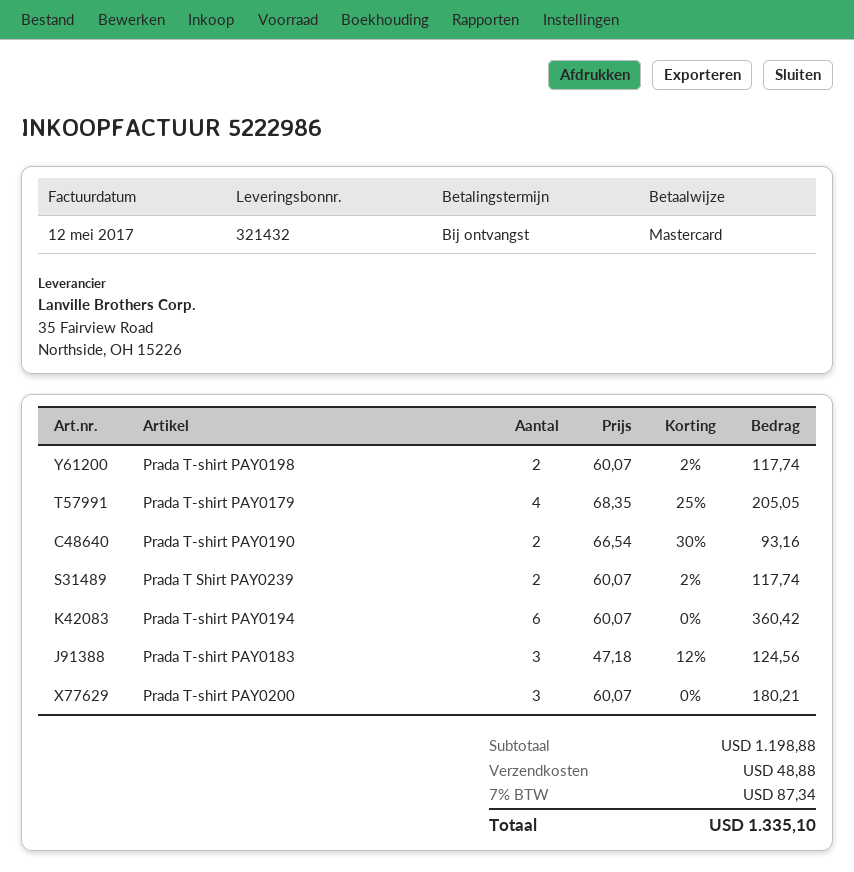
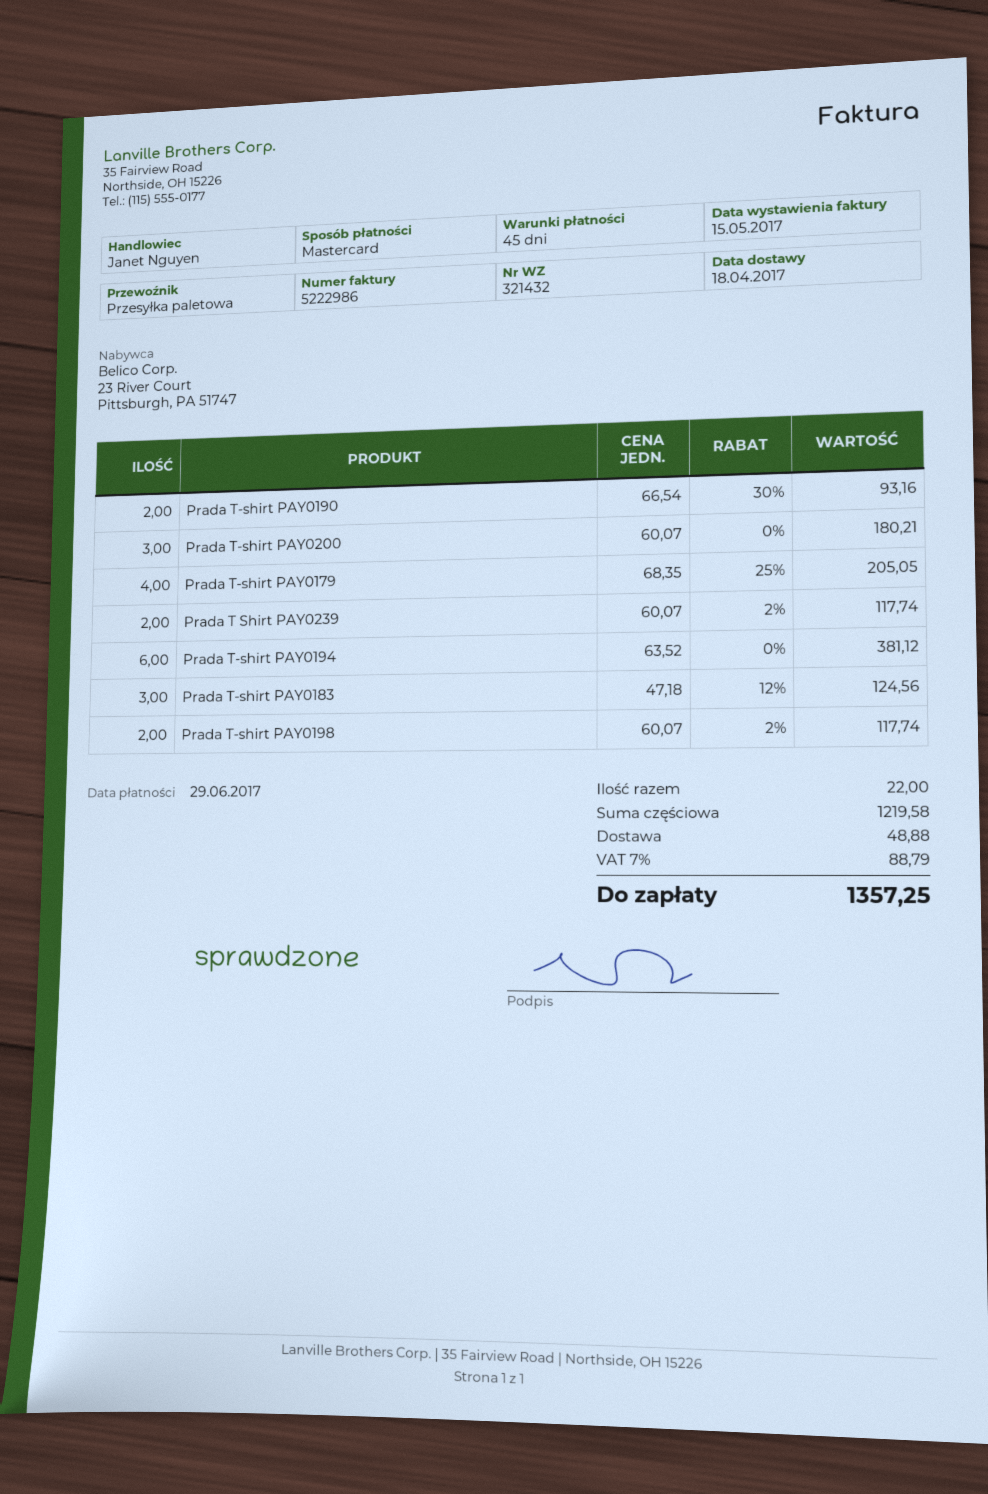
invoice date: 2017-05-12 -> 2017-05-15
payment terms: on receipt -> 45 days
Prada T-shirt PAY0194: 6 x 60.07 = 360.42 -> 6 x 63.52 = 381.12
subtotal: 1198.88 -> 1219.58
tax: 7% = 87.34 -> 7% = 88.79
total: 1335.10 -> 1357.25

